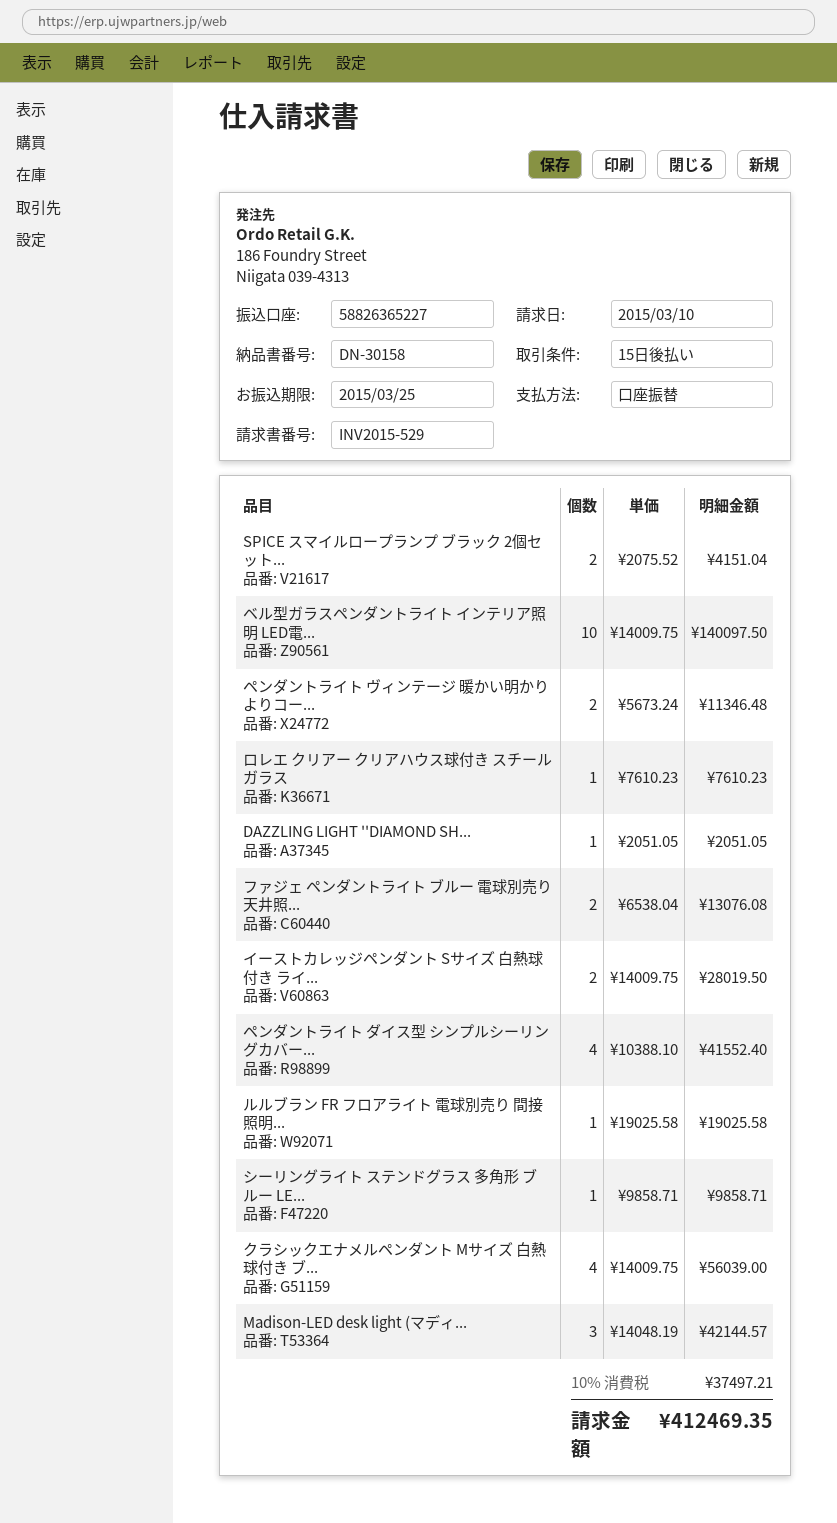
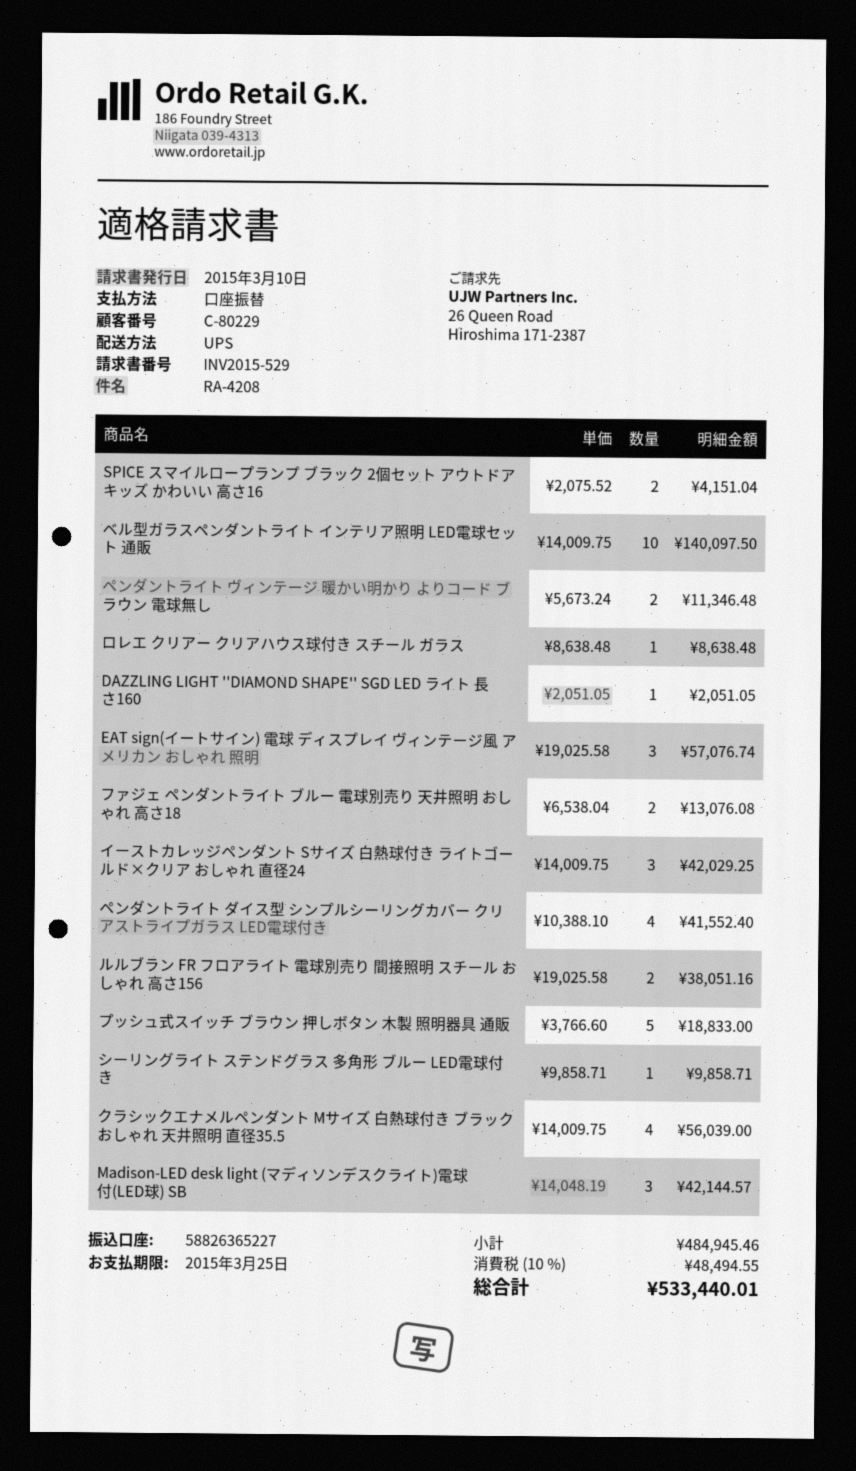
ロレエ クリアー クリアハウス球付き スチール ガラス: 1 x 7610.23 = 7610.23 -> 1 x 8638.48 = 8638.48
イーストカレッジペンダント Sサイズ 白熱球付き ライ...: 2 x 14009.75 = 28019.50 -> 3 x 14009.75 = 42029.25
ルルブラン FR フロアライト 電球別売り 間接照明...: 1 x 19025.58 = 19025.58 -> 2 x 19025.58 = 38051.16
EAT sign(イートサイン) 電球 ディスプレイ ヴィンテージ風 アメリカン おしゃれ 照明: none -> 3 x 19025.58 = 57076.74
プッシュ式スイッチ ブラウン 押しボタン 木製 照明器具 通販: none -> 5 x 3766.60 = 18833.00
tax: 10% = 37497.21 -> 10% = 48494.55
total: 412469.35 -> 533440.01

